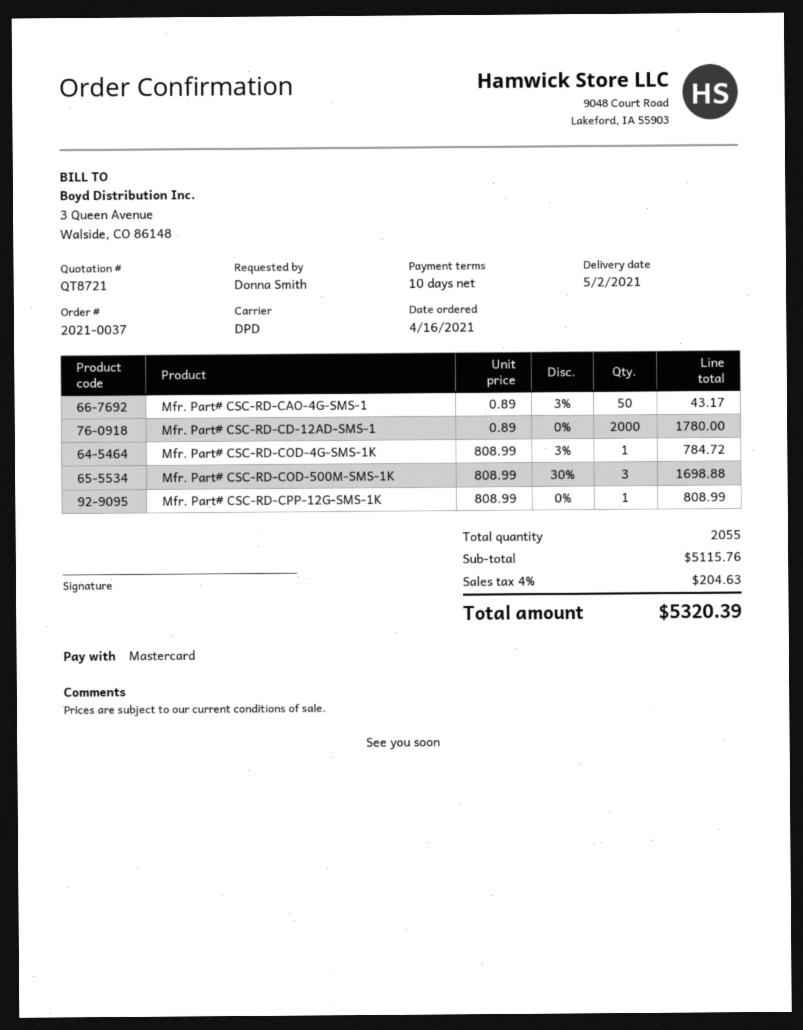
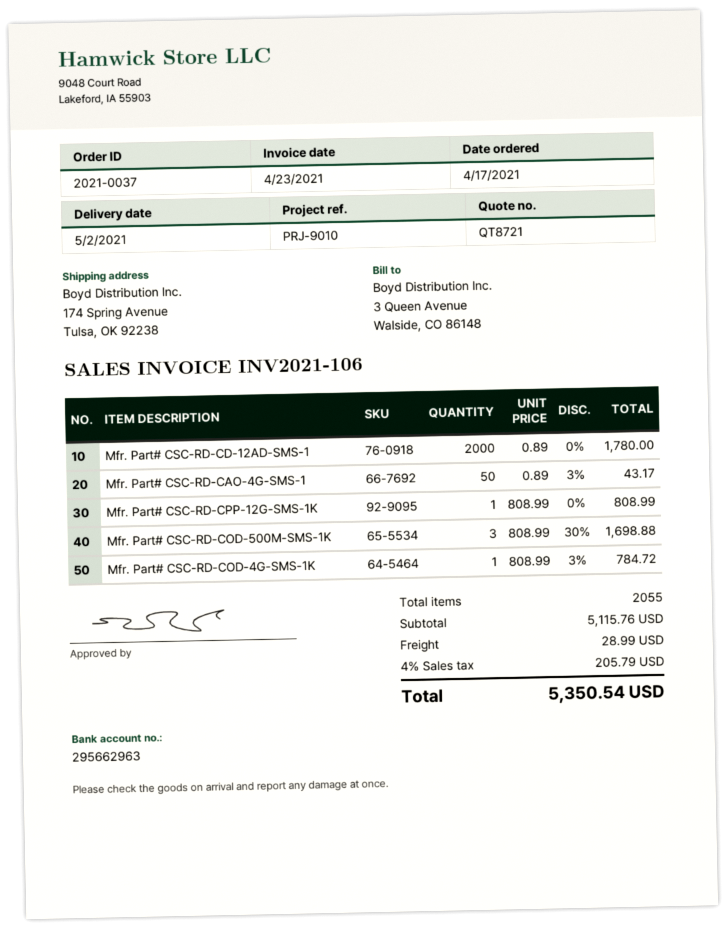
order date: 2021-04-16 -> 2021-04-17
shipping: none -> 28.99
tax: 4% = 204.63 -> 4% = 205.79
total: 5320.39 -> 5350.54

